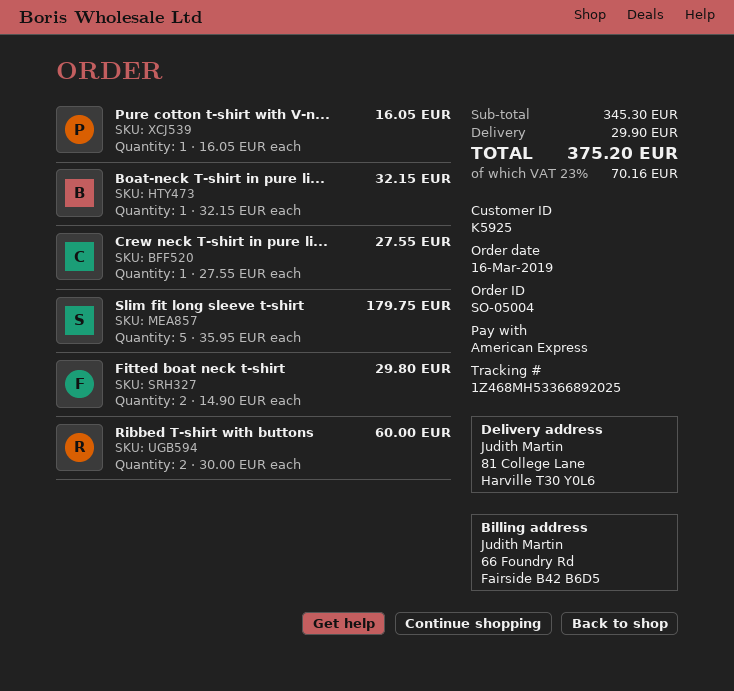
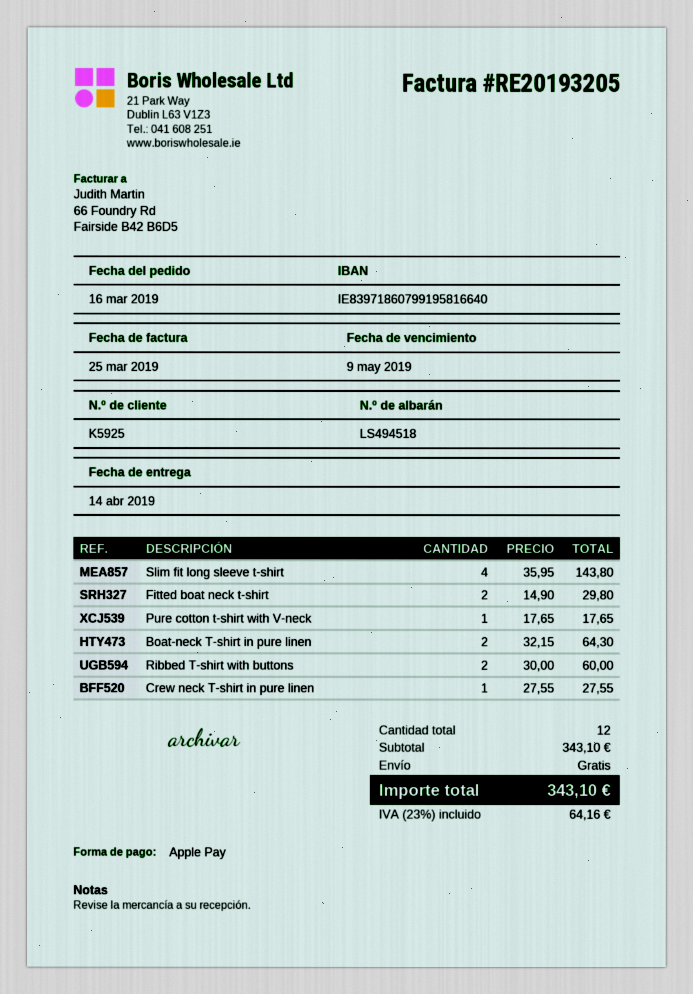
payment method: American Express -> Apple Pay
Pure cotton t-shirt with V-n...: 1 x 16.05 = 16.05 -> 1 x 17.65 = 17.65
Boat-neck T-shirt in pure li...: 1 x 32.15 = 32.15 -> 2 x 32.15 = 64.30
Slim fit long sleeve t-shirt: 5 x 35.95 = 179.75 -> 4 x 35.95 = 143.80
subtotal: 345.30 -> 343.10
shipping: 29.90 -> 0.00
tax: 23% = 70.16 -> 23% = 64.16
total: 375.20 -> 343.10

